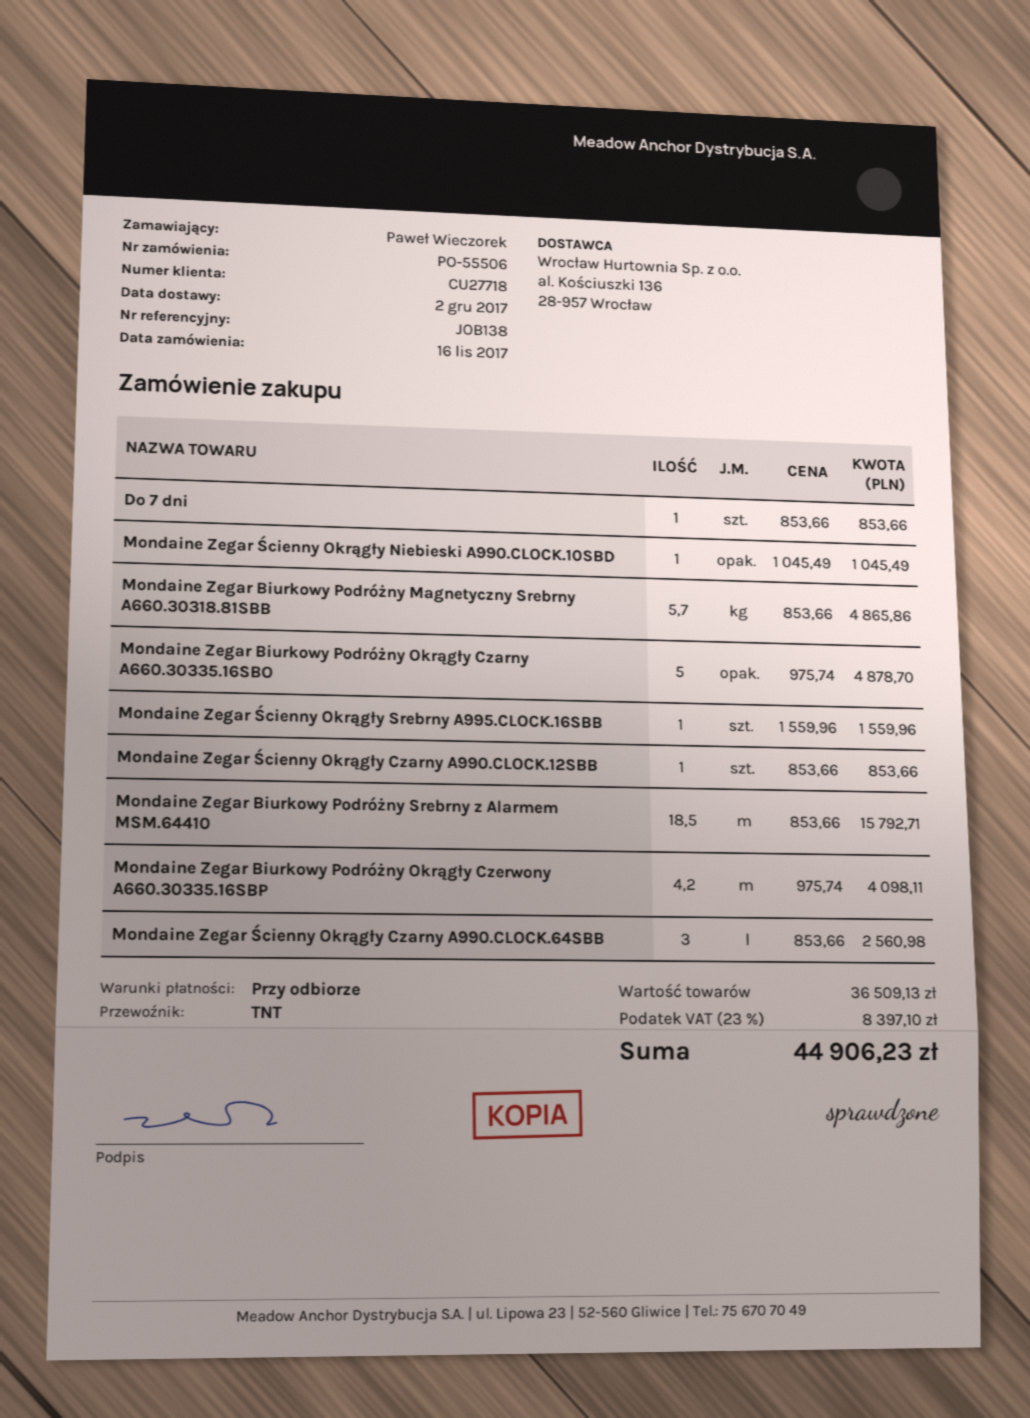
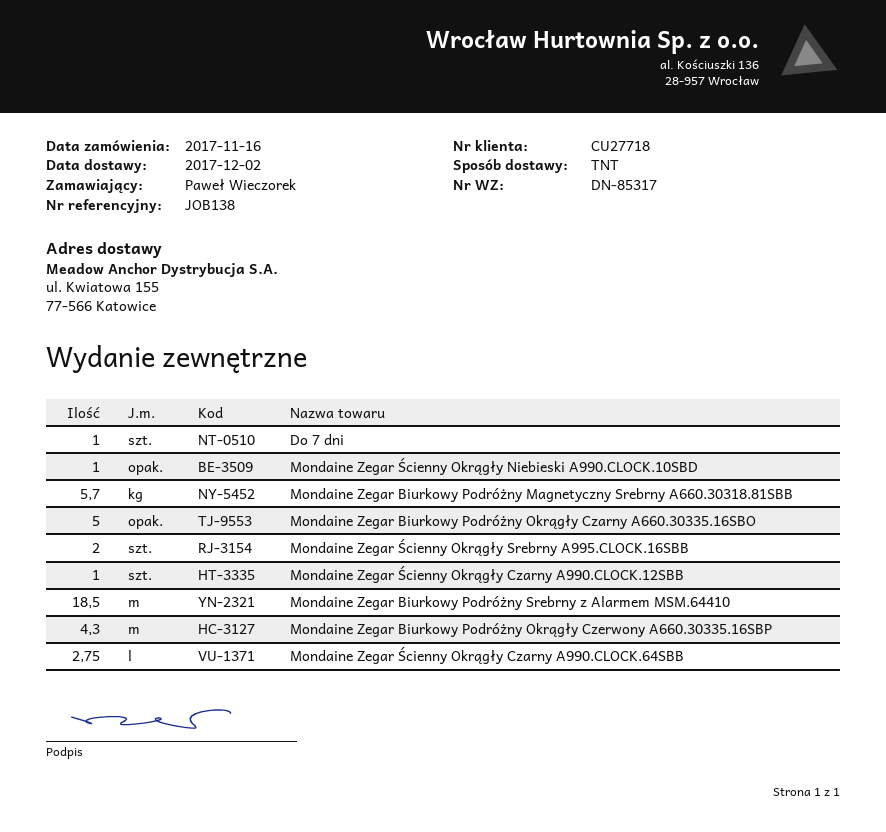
Mondaine Zegar Ścienny Okrągły Srebrny A995.CLOCK.16SBB: 1 -> 2
Mondaine Zegar Biurkowy Podróżny Okrągły Czerwony A660.30335.16SBP: 4.2 -> 4.3
Mondaine Zegar Ścienny Okrągły Czarny A990.CLOCK.64SBB: 3 -> 2.75

